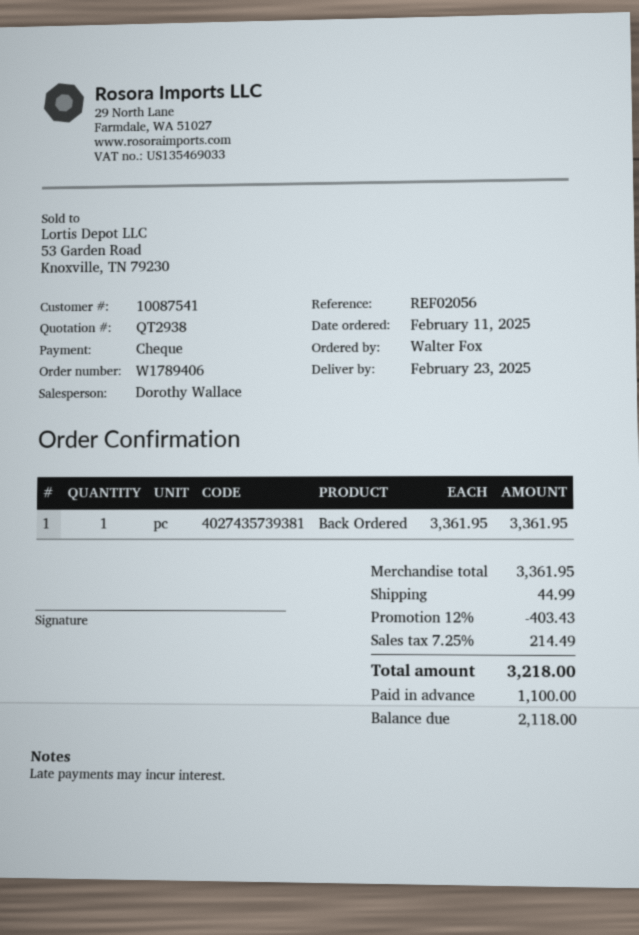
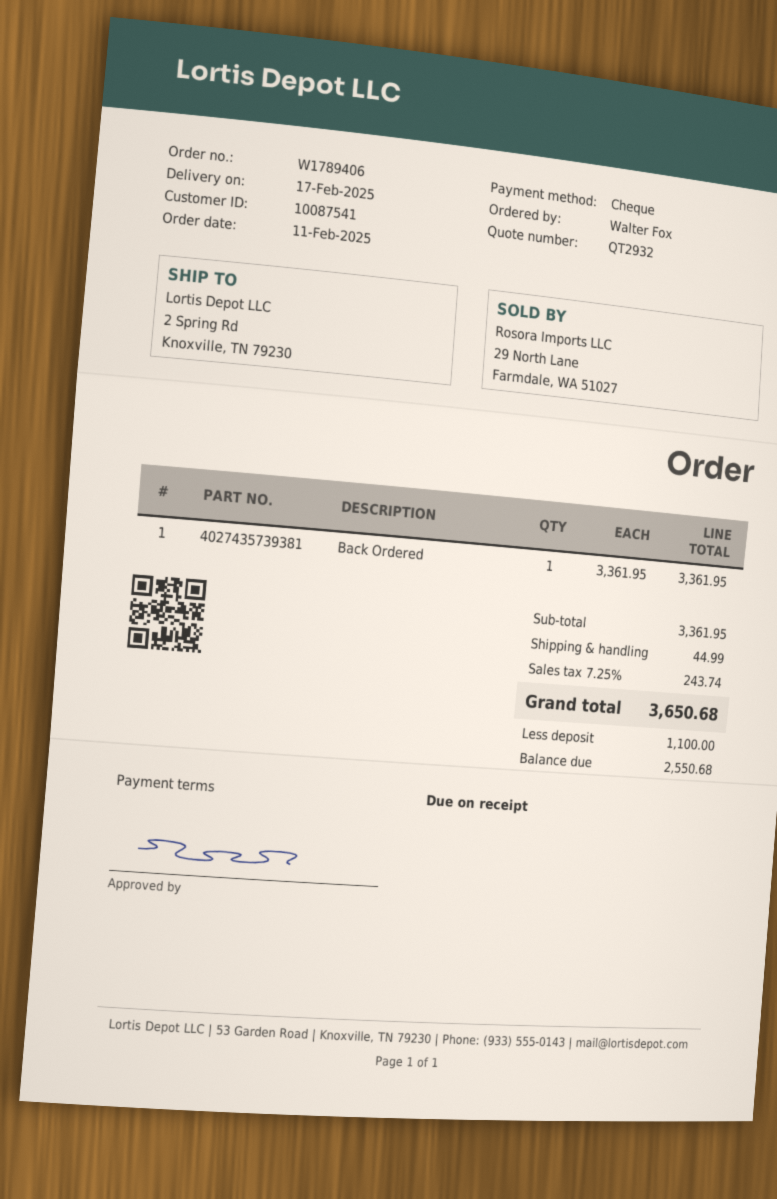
quote number: QT2938 -> QT2932
delivery date: 2025-02-23 -> 2025-02-17
discount: 12% = 403.43 -> none
tax: 7.25% = 214.49 -> 7.25% = 243.74
total: 3218.00 -> 3650.68
balance: 2118.00 -> 2550.68

